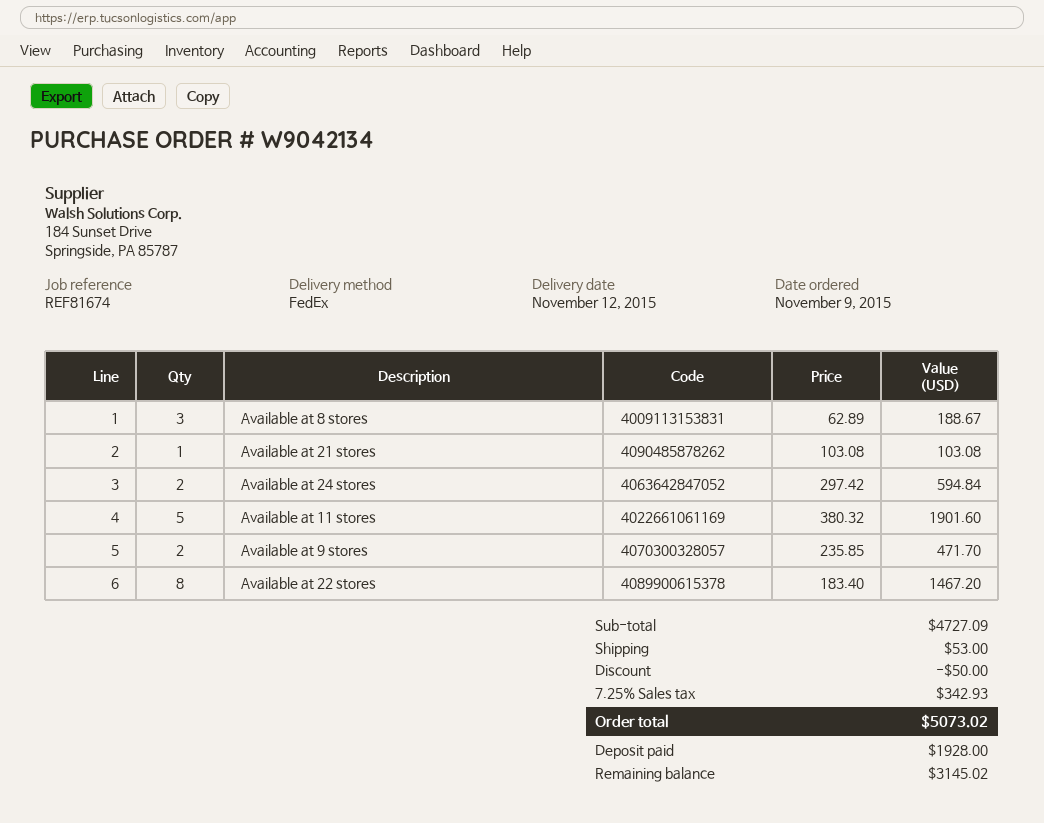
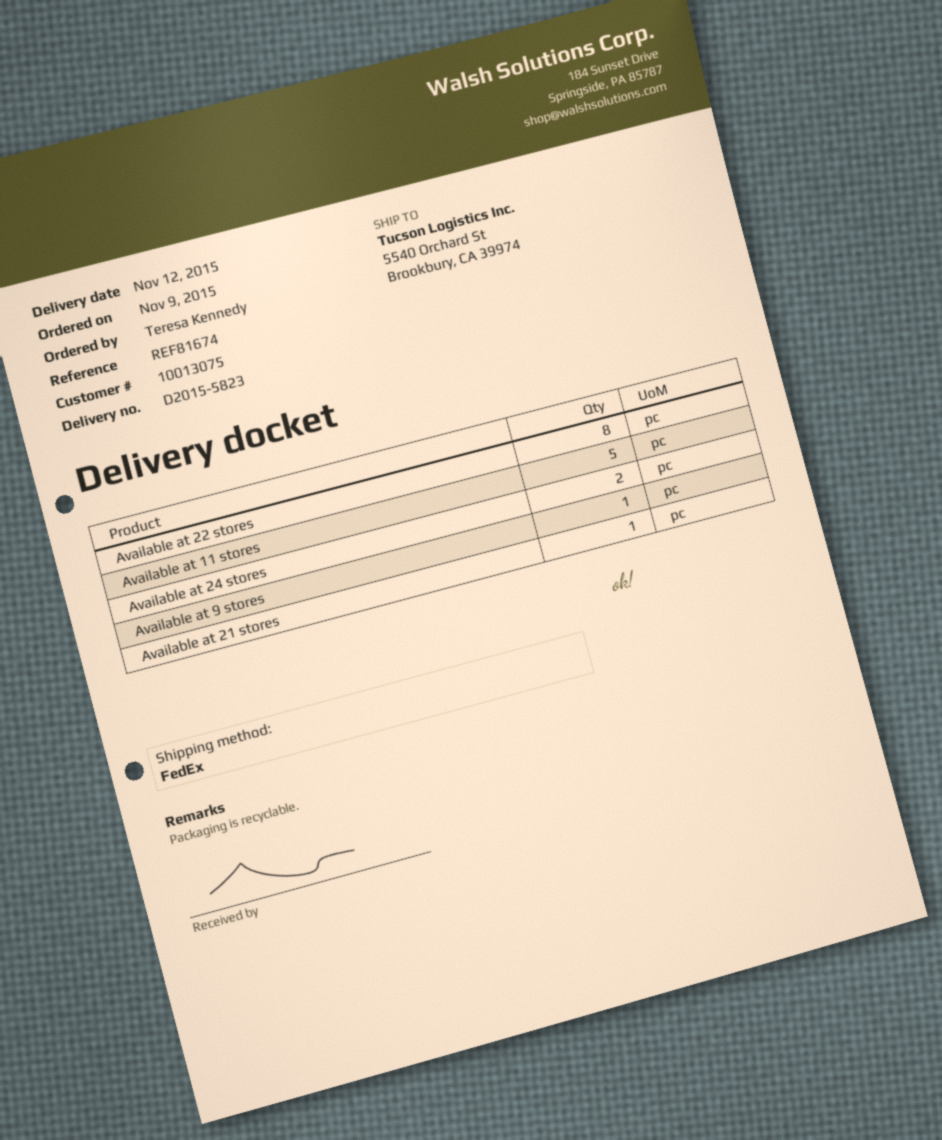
Available at 8 stores: 3 -> none
Available at 9 stores: 2 -> 1

